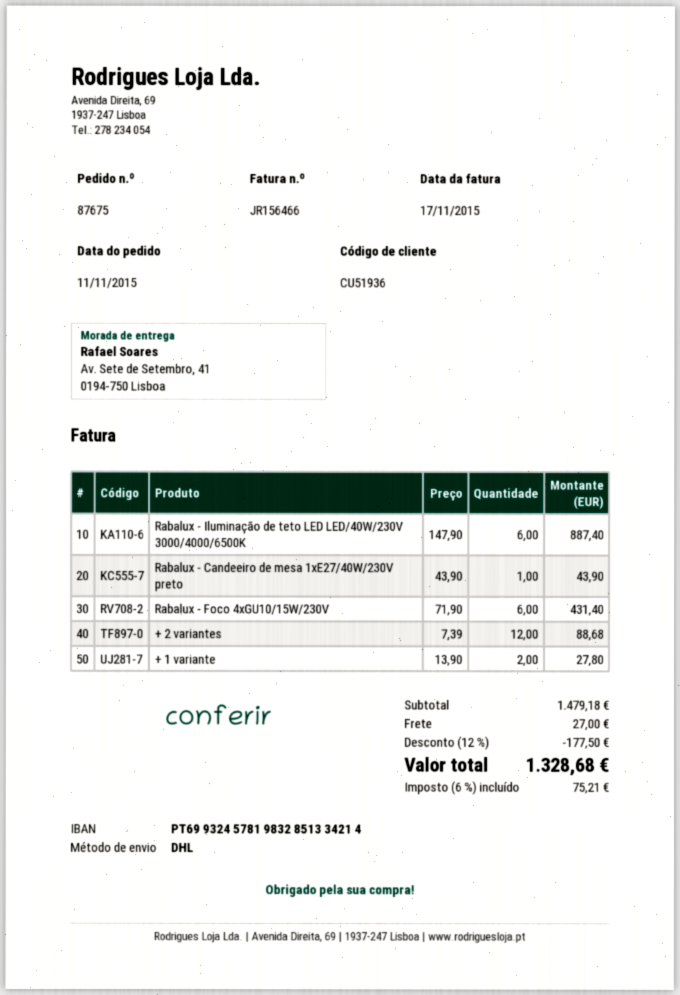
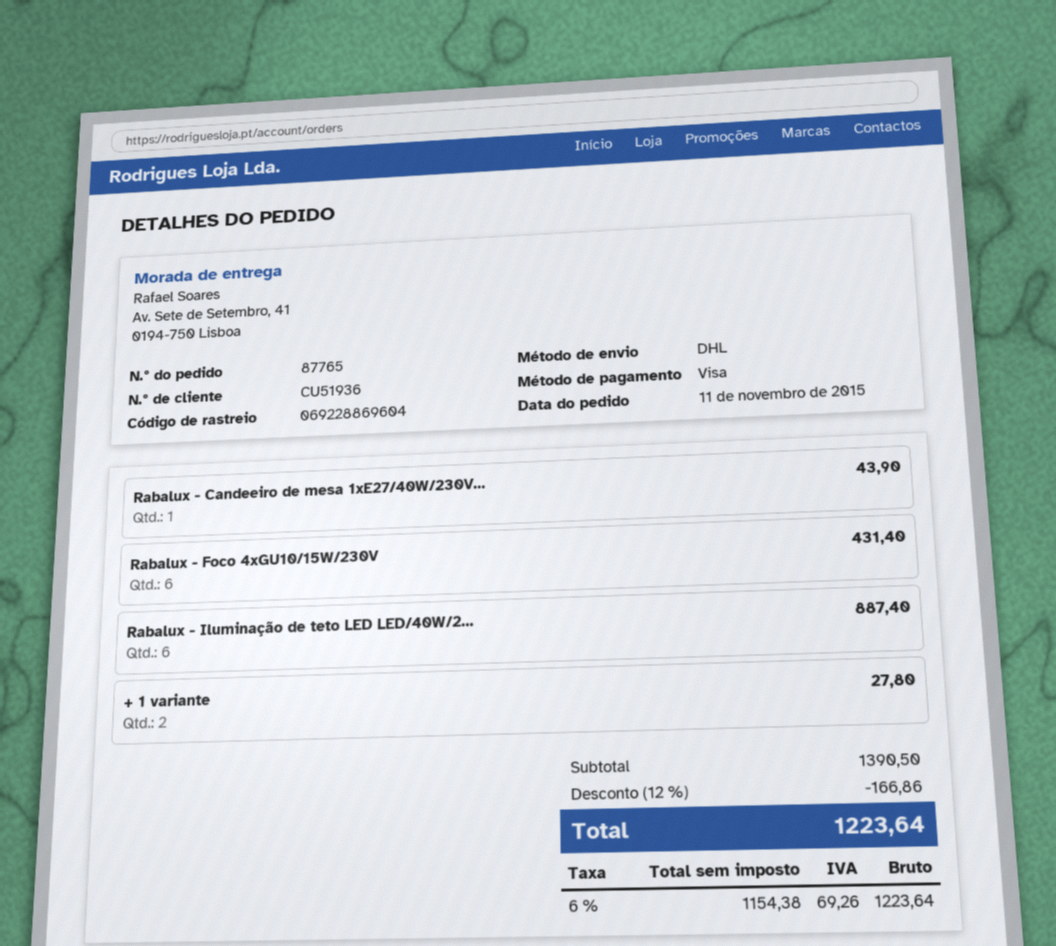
order number: 87675 -> 87765
+ 2 variantes: 12 for 88.68 -> none
subtotal: 1479.18 -> 1390.50
discount: 12% = 177.50 -> 12% = 166.86
shipping: 27.00 -> none
tax: 6% = 75.21 -> 6% = 69.26
total: 1328.68 -> 1223.64

